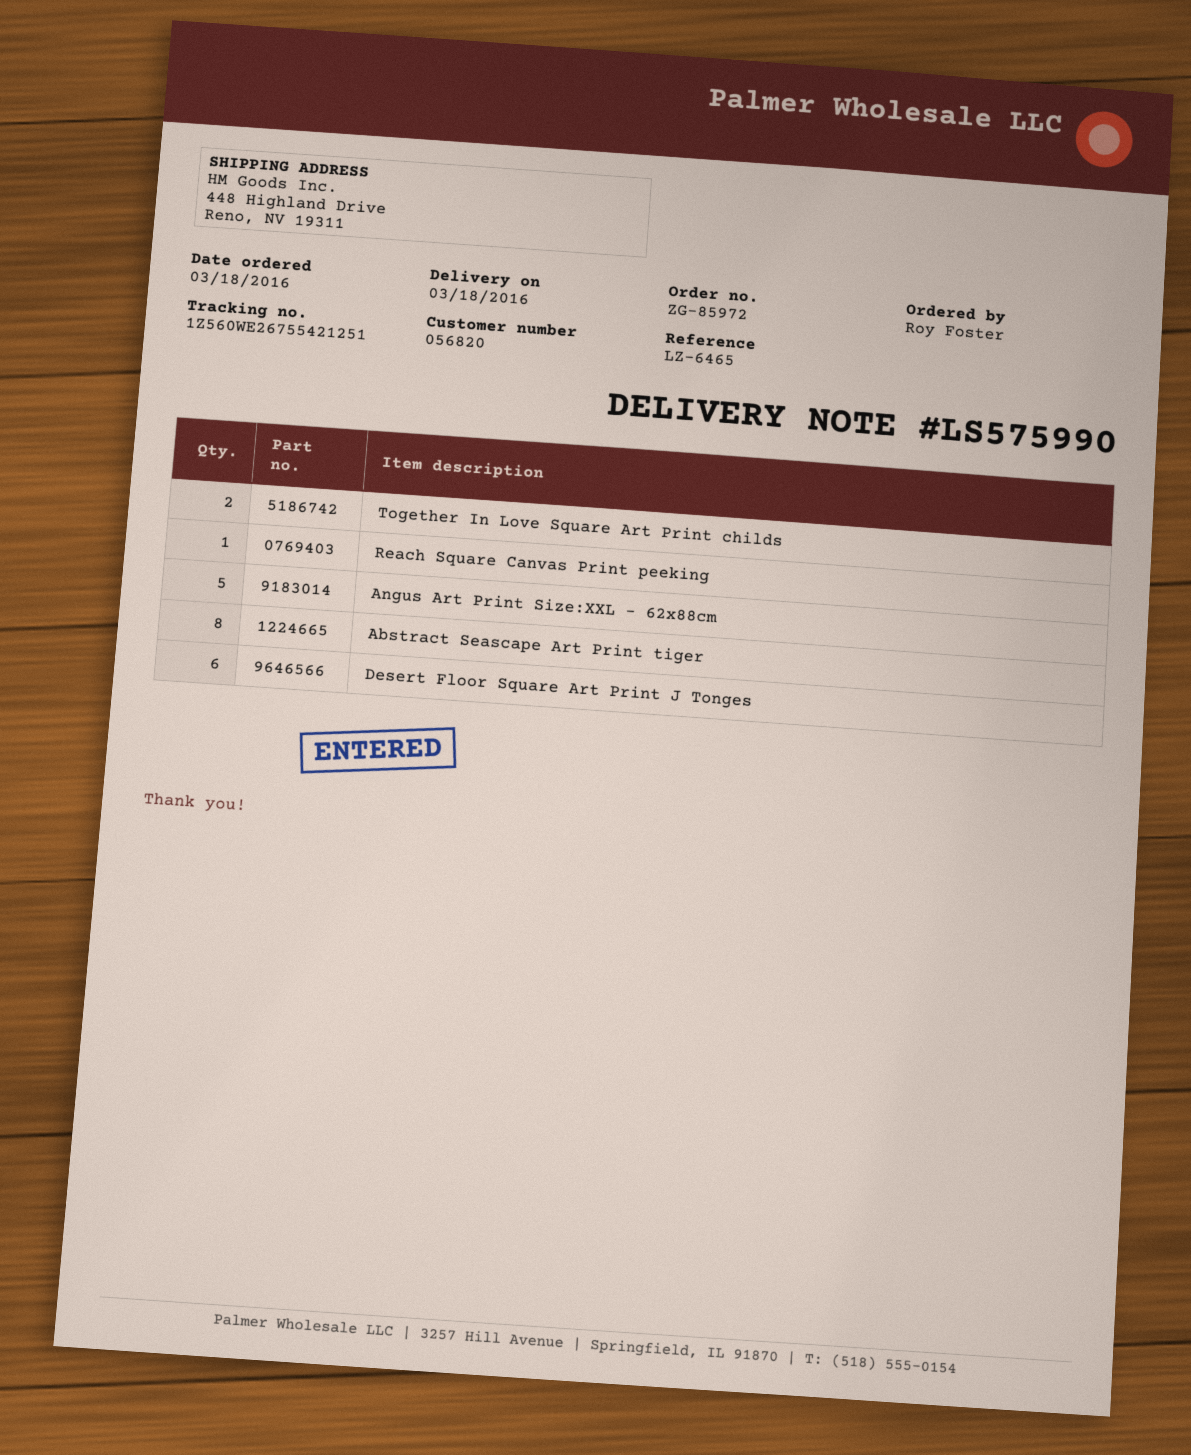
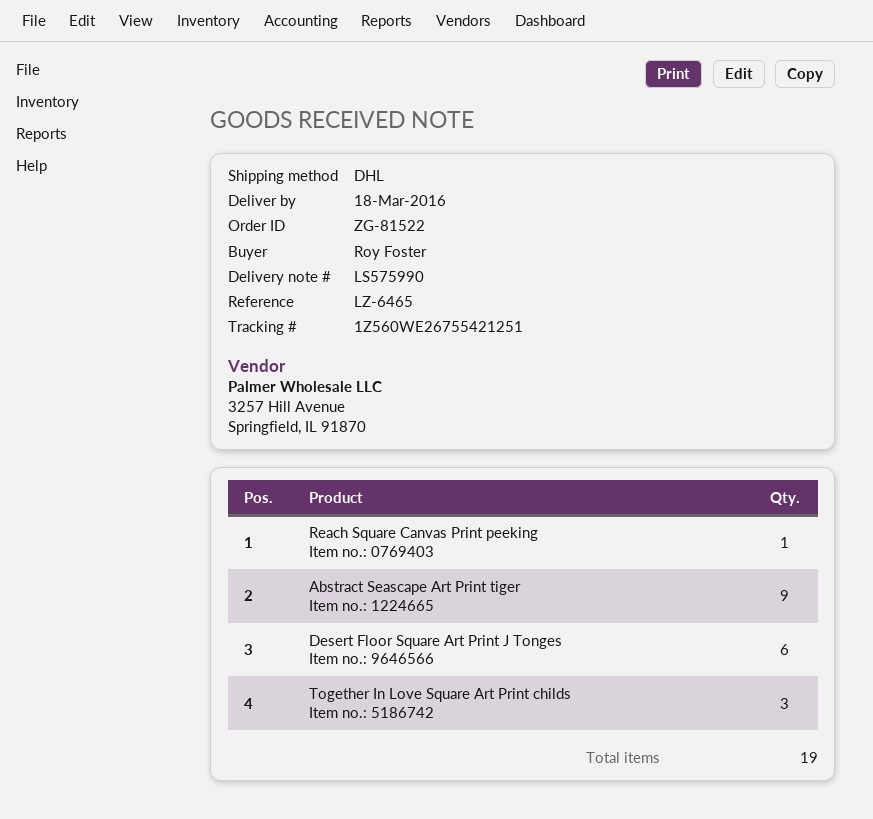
order number: ZG-85972 -> ZG-81522
Together In Love Square Art Print childs: 2 -> 3
Angus Art Print Size:XXL - 62x88cm: 5 -> none
Abstract Seascape Art Print tiger: 8 -> 9

